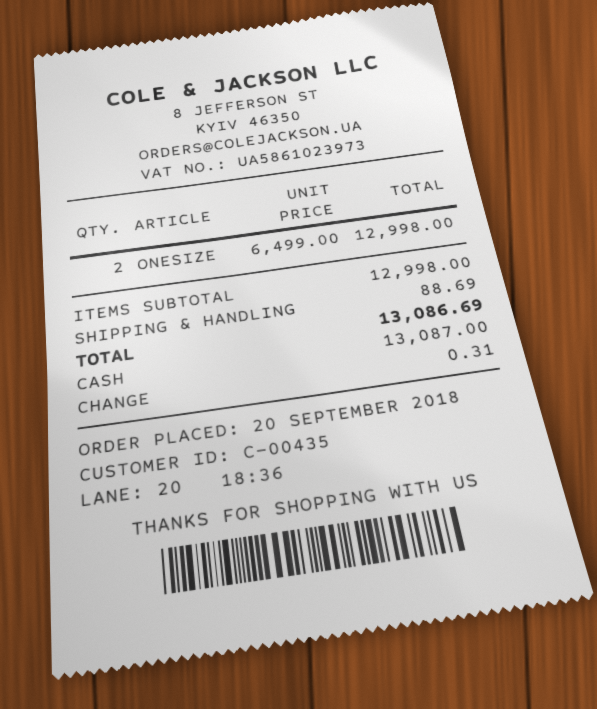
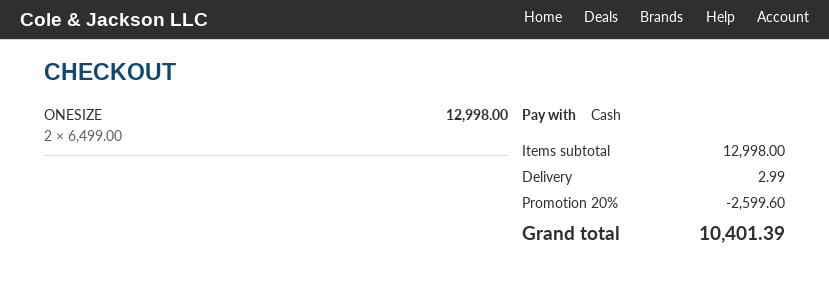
discount: none -> 20% = 2599.60
shipping: 88.69 -> 2.99
total: 13086.69 -> 10401.39

